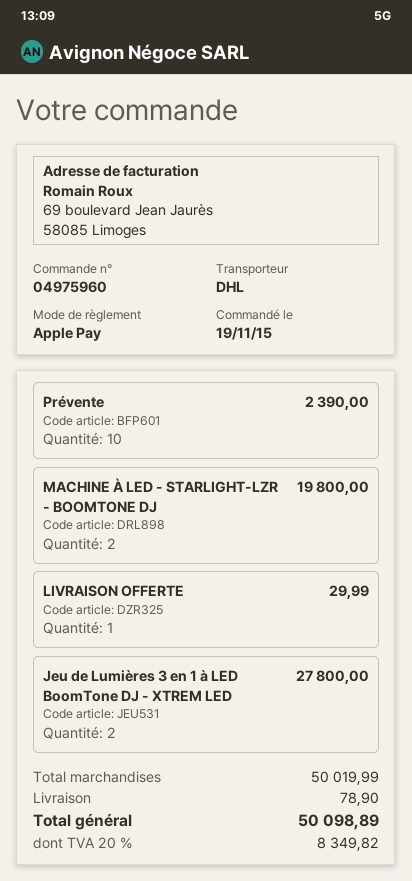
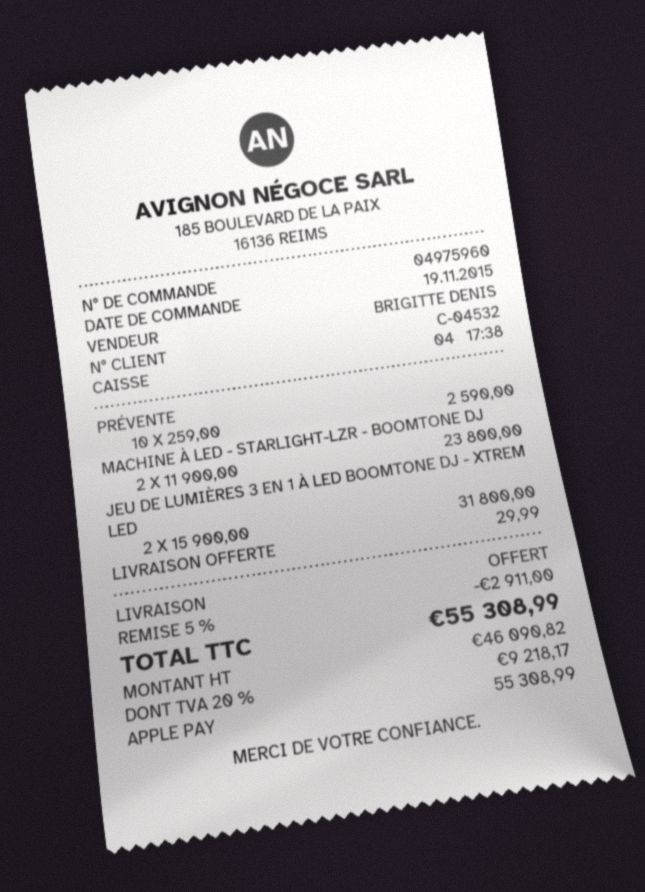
Prévente: 10 for 2390.00 -> 10 for 2590.00
MACHINE À LED - STARLIGHT-LZR - BOOMTONE DJ: 2 for 19800.00 -> 2 for 23800.00
Jeu de Lumières 3 en 1 à LED BoomTone DJ - XTREM LED: 2 for 27800.00 -> 2 for 31800.00
discount: none -> 5% = 2911.00
shipping: 78.90 -> 0.00
tax: 20% = 8349.82 -> 20% = 9218.17
total: 50098.89 -> 55308.99

